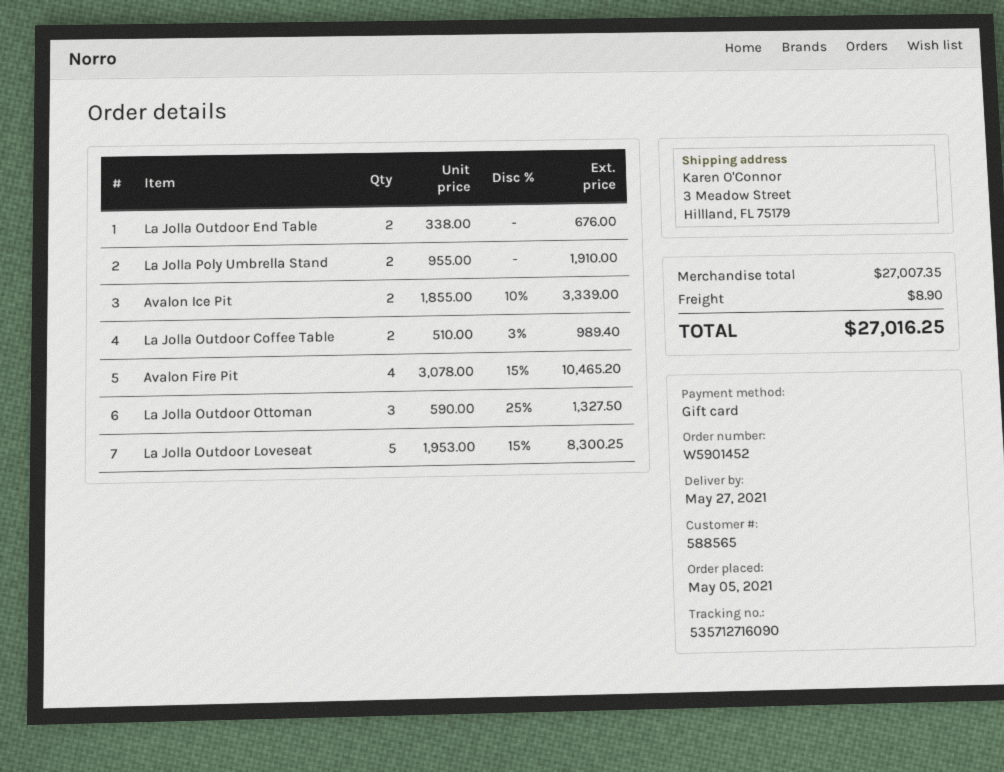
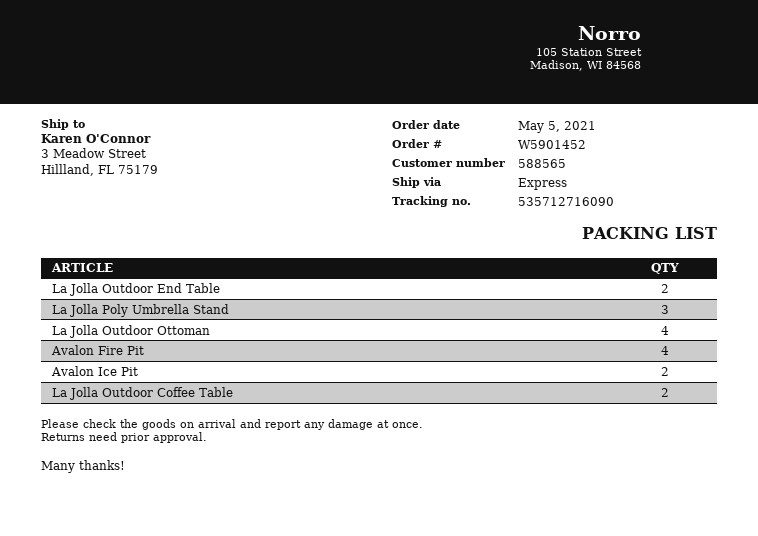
La Jolla Poly Umbrella Stand: 2 -> 3
La Jolla Outdoor Ottoman: 3 -> 4
La Jolla Outdoor Loveseat: 5 -> none

